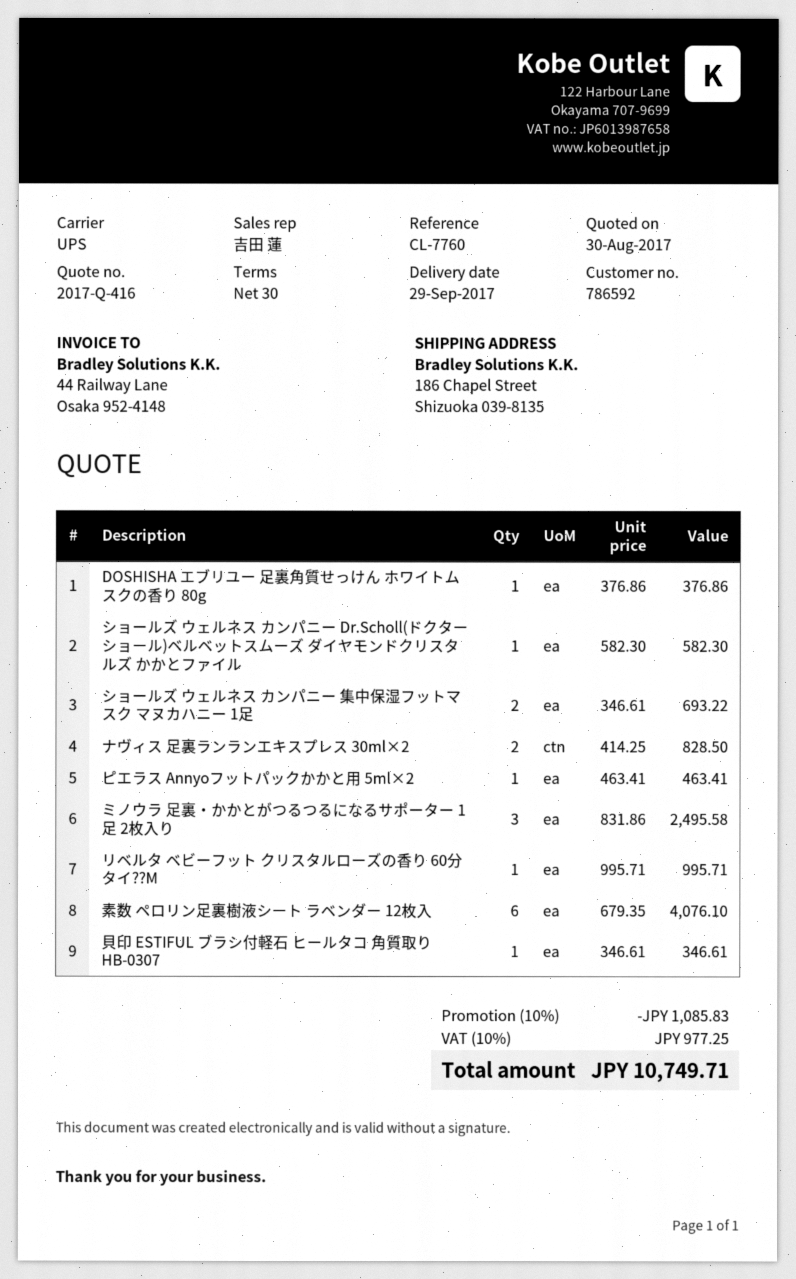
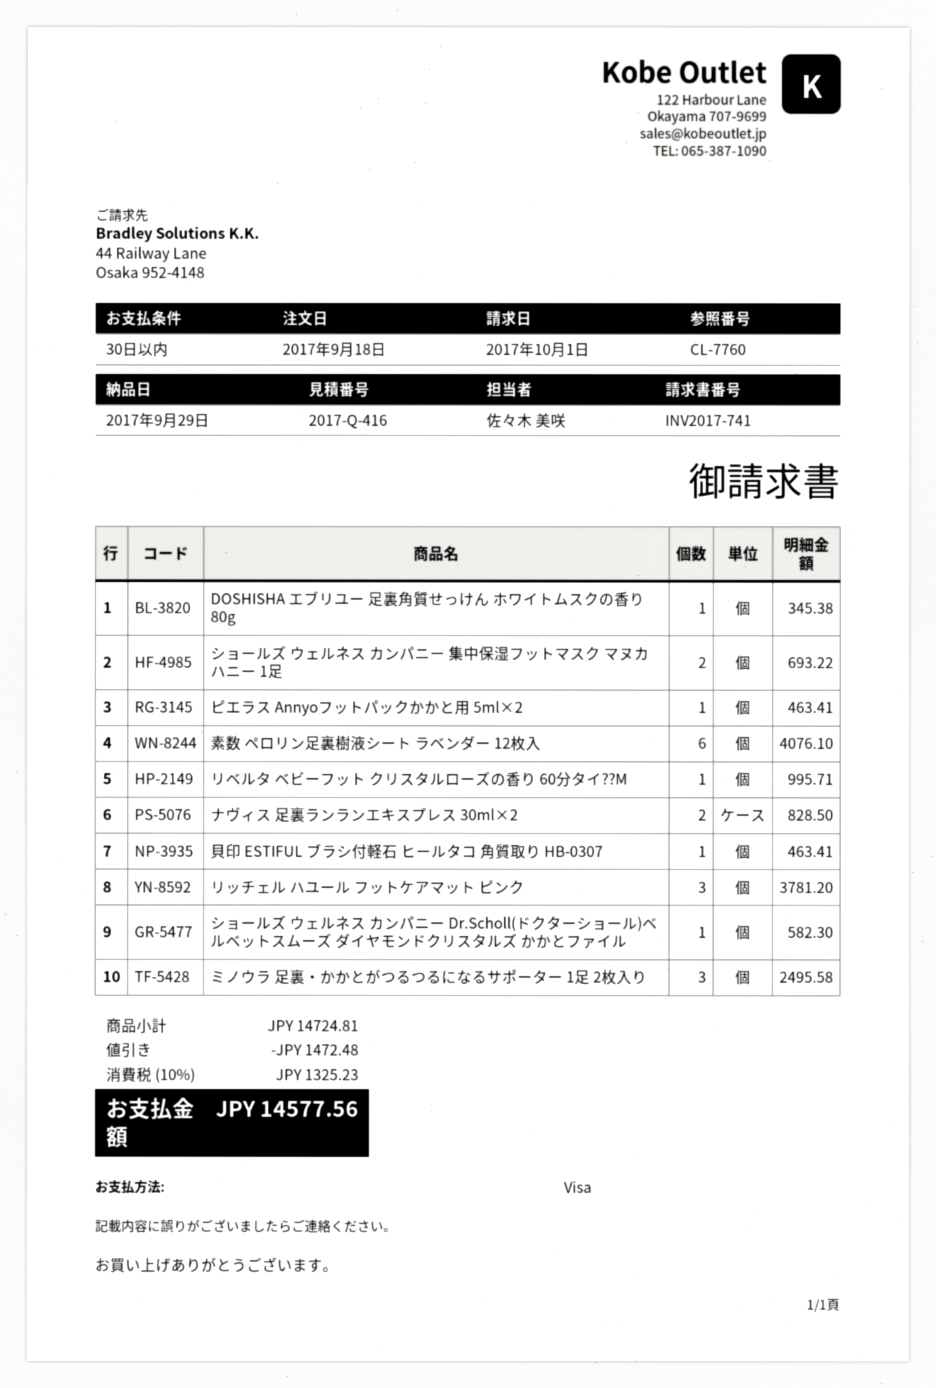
sales rep: 吉田 蓮 -> 佐々木 美咲
DOSHISHA エブリユー 足裏角質せっけん ホワイトムスクの香り 80g: 1 for 376.86 -> 1 for 345.38
貝印 ESTIFUL ブラシ付軽石 ヒールタコ 角質取り HB-0307: 1 for 346.61 -> 1 for 463.41
リッチェル ハユール フットケアマット ピンク: none -> 3 for 3781.20
discount: 1085.83 -> 1472.48
tax: 10% = 977.25 -> 10% = 1325.23
total: 10749.71 -> 14577.56

